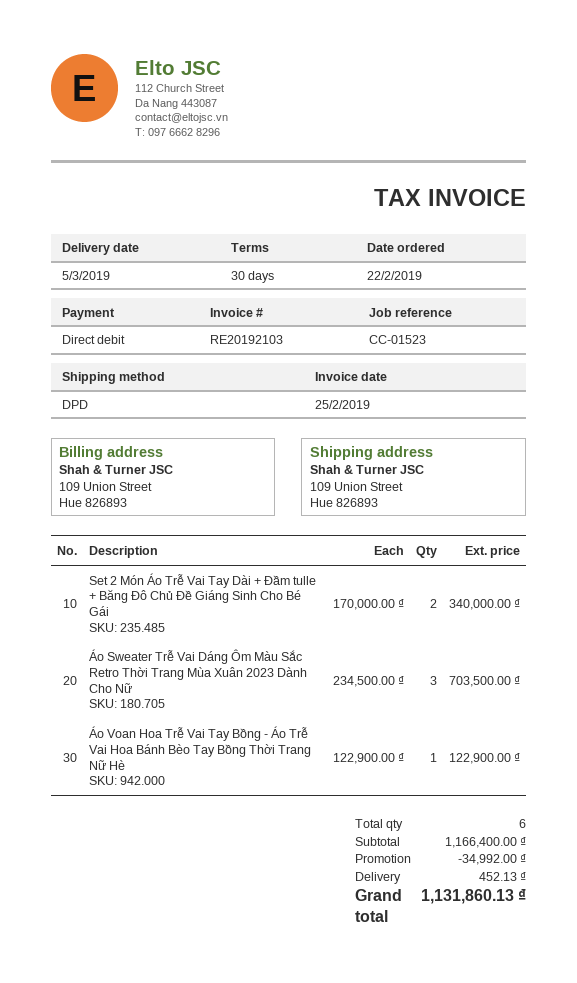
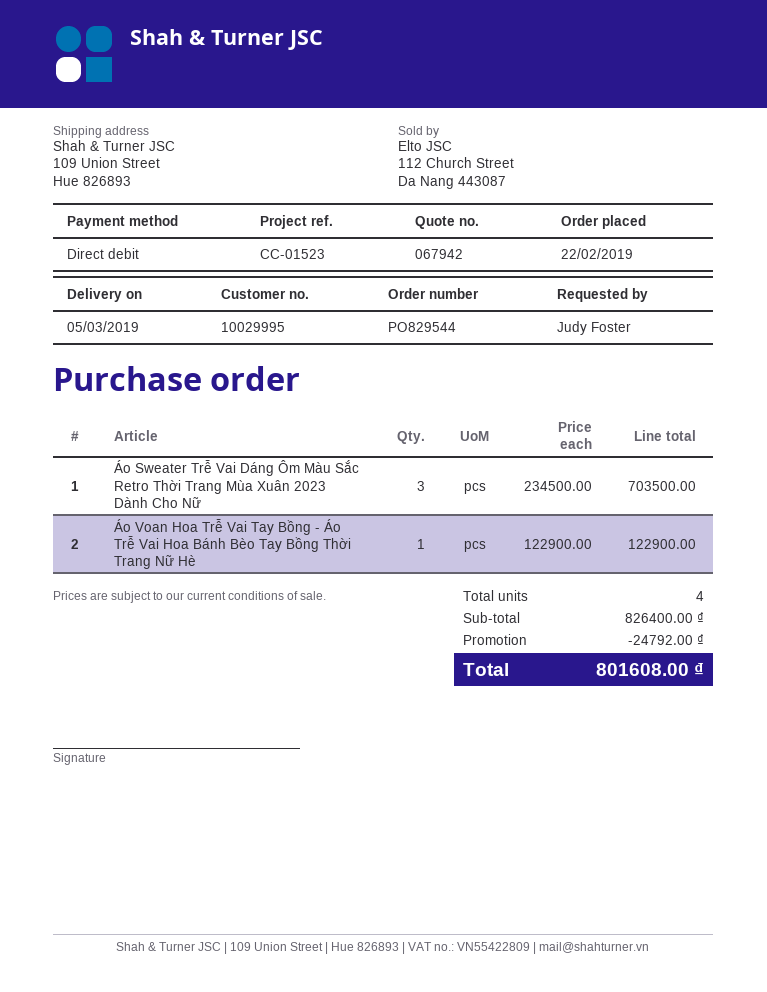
Set 2 Món Áo Trễ Vai Tay Dài + Đầm tulle + Băng Đô Chủ Đề Giáng Sinh Cho Bé Gái: 2 x 170000.00 = 340000.00 -> none
total quantity: 6 -> 4
subtotal: 1166400.00 -> 826400.00
discount: 34992.00 -> 24792.00
shipping: 452.13 -> none
total: 1131860.13 -> 801608.00

